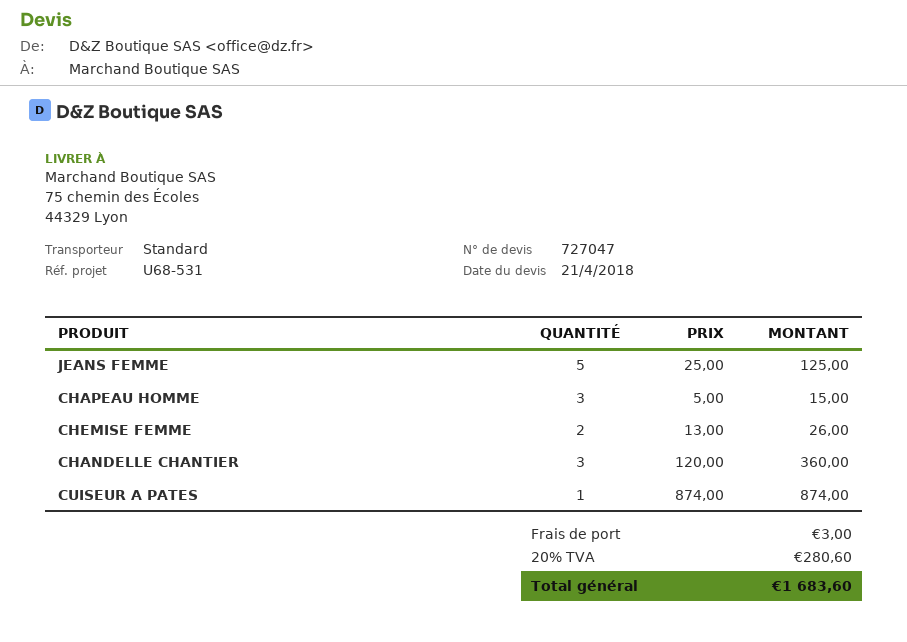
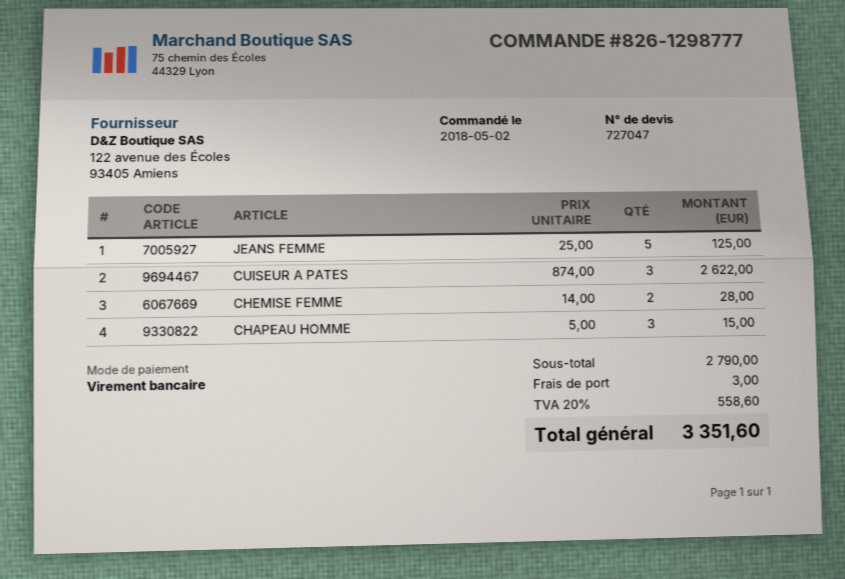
CHEMISE FEMME: 2 x 13.00 = 26.00 -> 2 x 14.00 = 28.00
CHANDELLE CHANTIER: 3 x 120.00 = 360.00 -> none
CUISEUR A PATES: 1 x 874.00 = 874.00 -> 3 x 874.00 = 2622.00
tax: 20% = 280.60 -> 20% = 558.60
total: 1683.60 -> 3351.60

